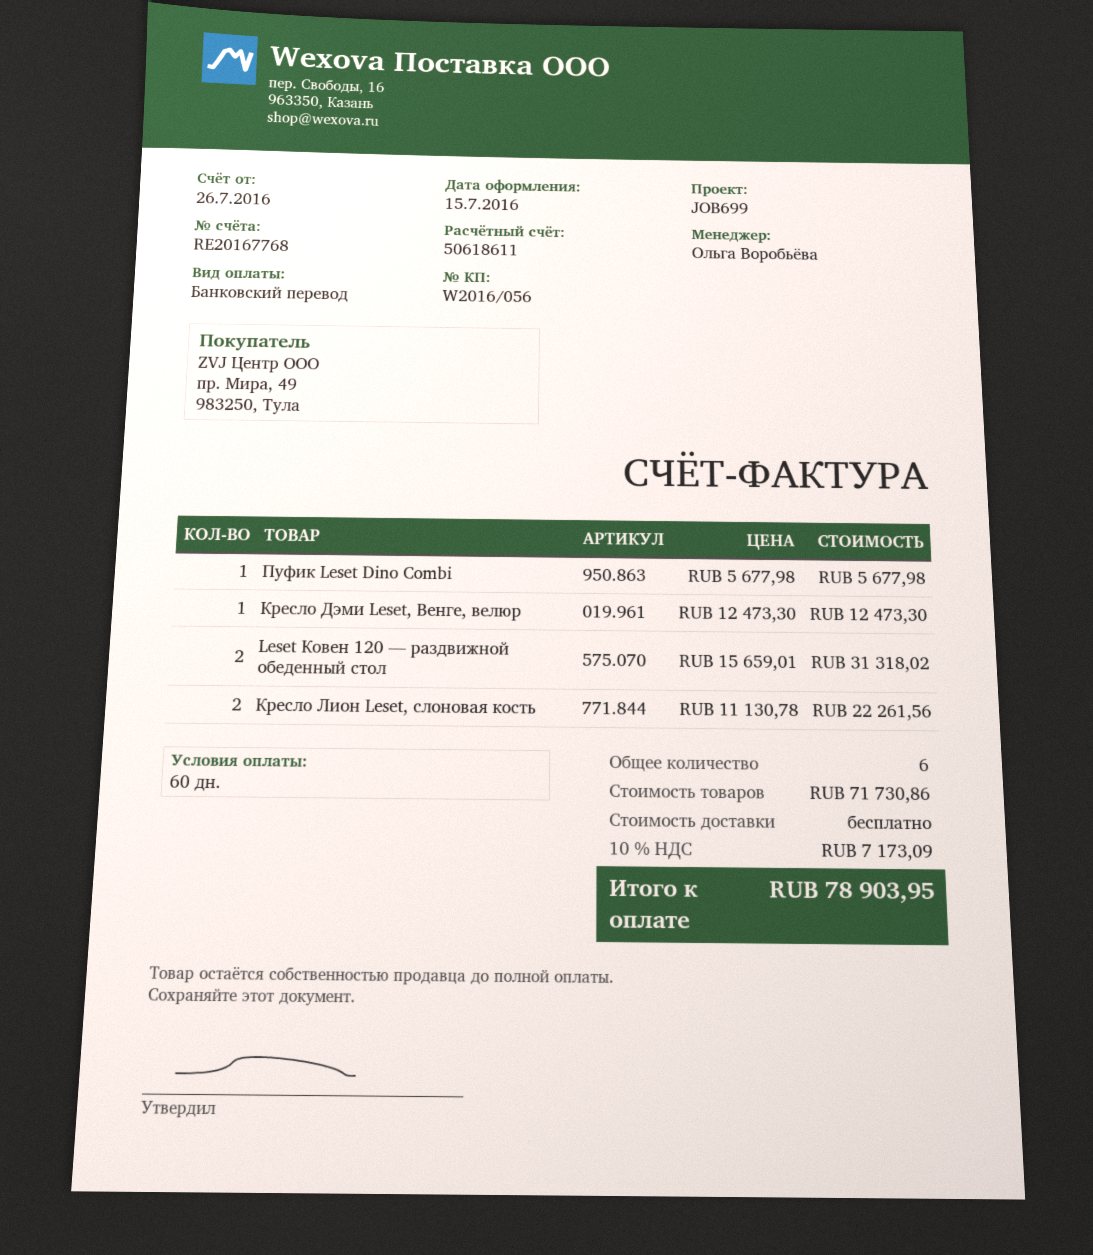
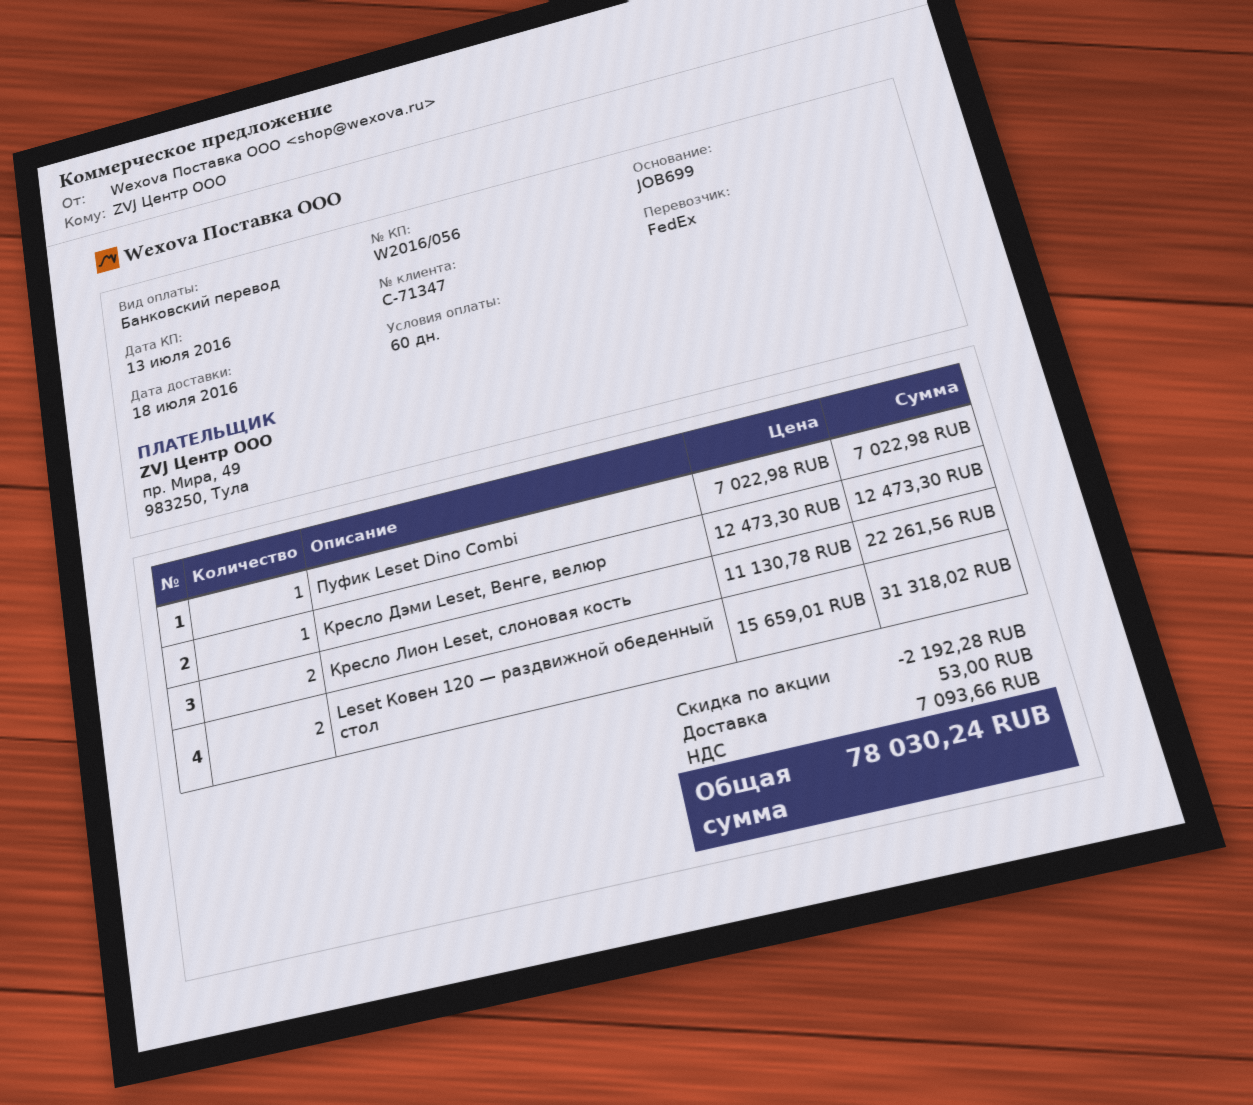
Пуфик Leset Dino Combi: 1 x 5677.98 = 5677.98 -> 1 x 7022.98 = 7022.98
discount: none -> 2192.28
shipping: 0.00 -> 53.00
tax: 7173.09 -> 7093.66
total: 78903.95 -> 78030.24

